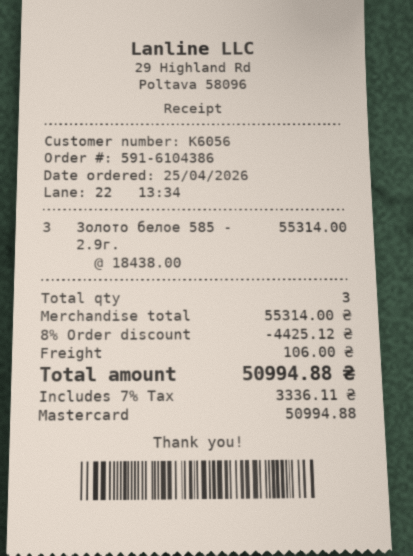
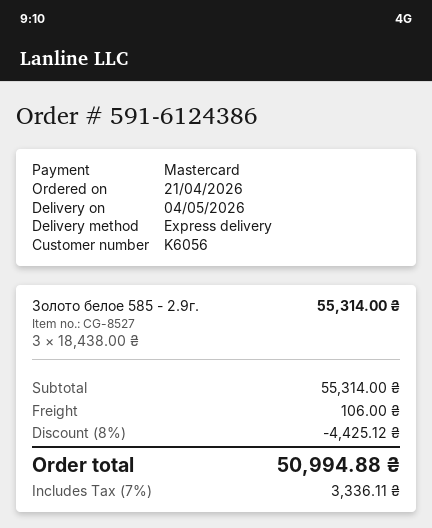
order number: 591-6104386 -> 591-6124386
order date: 2026-04-25 -> 2026-04-21

